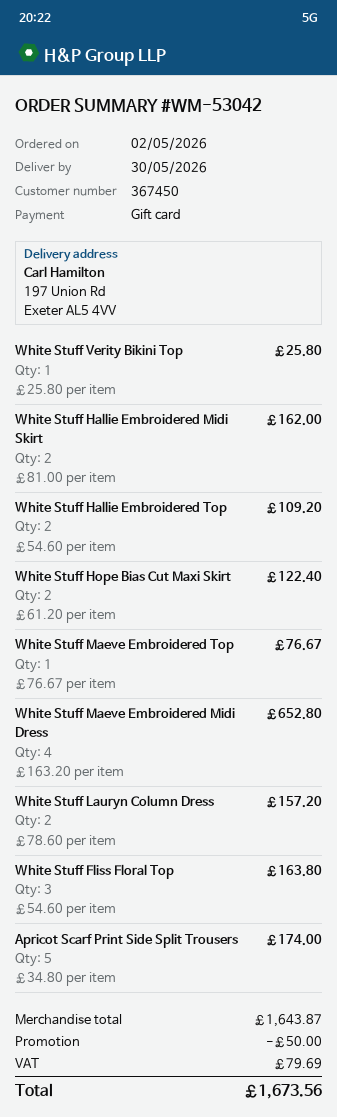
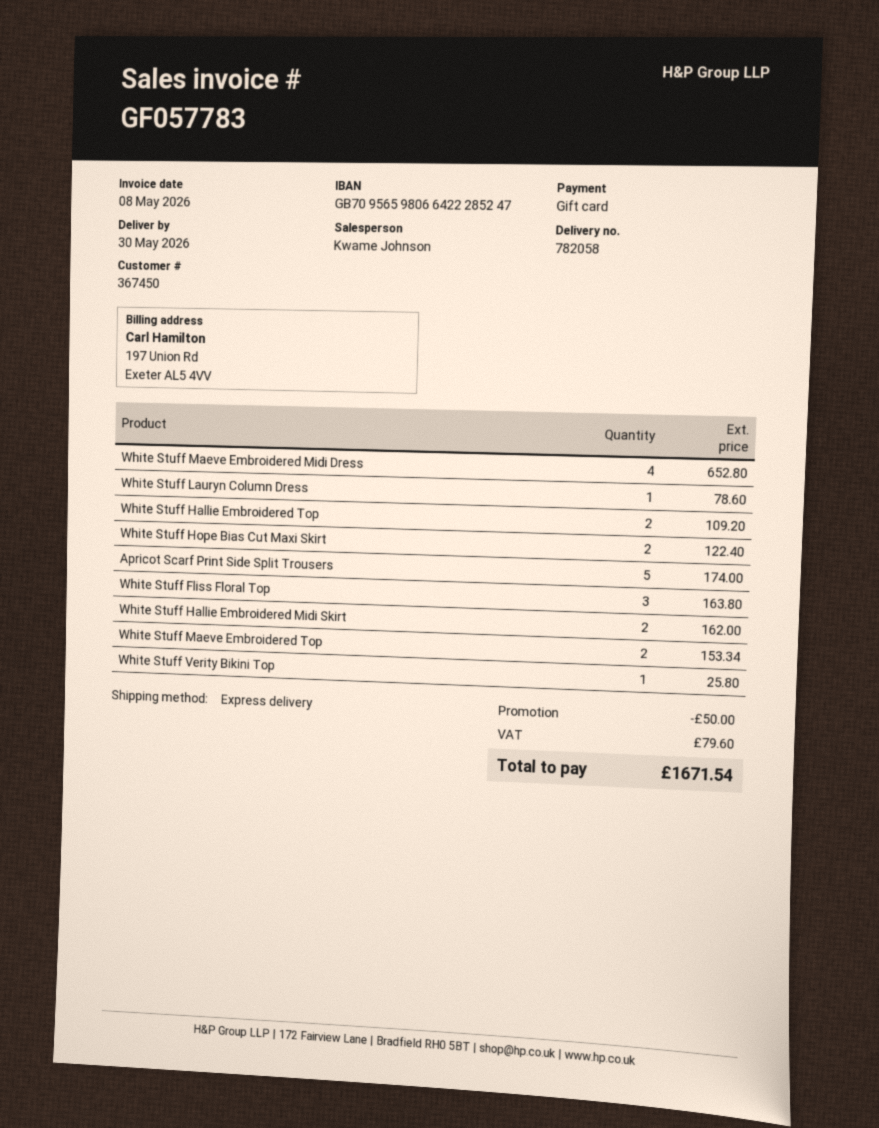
White Stuff Maeve Embroidered Top: 1 for 76.67 -> 2 for 153.34
White Stuff Lauryn Column Dress: 2 for 157.20 -> 1 for 78.60
tax: 79.69 -> 79.60
total: 1673.56 -> 1671.54

